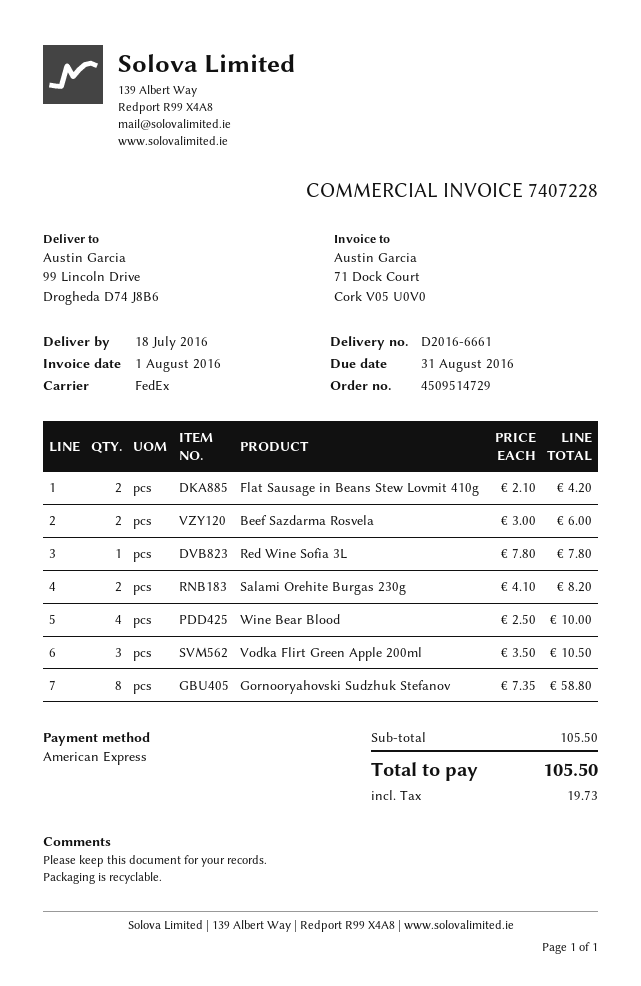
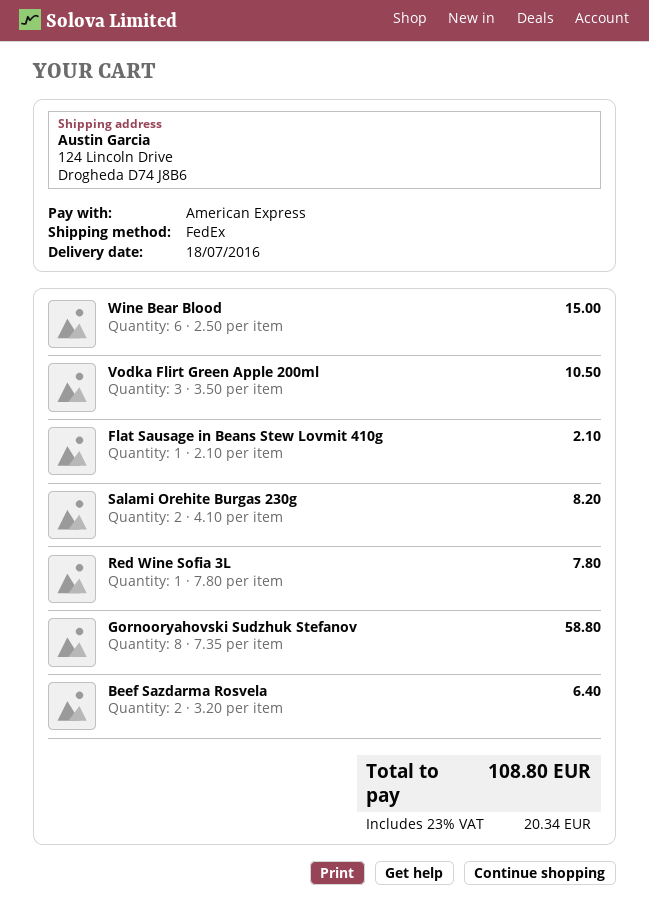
ship to: 99 Lincoln Drive, Drogheda D74 J8B6 -> 124 Lincoln Drive, Drogheda D74 J8B6
Flat Sausage in Beans Stew Lovmit 410g: 2 x 2.10 = 4.20 -> 1 x 2.10 = 2.10
Beef Sazdarma Rosvela: 2 x 3.00 = 6.00 -> 2 x 3.20 = 6.40
Wine Bear Blood: 4 x 2.50 = 10.00 -> 6 x 2.50 = 15.00
tax: 19.73 -> 20.34
total: 105.50 -> 108.80

